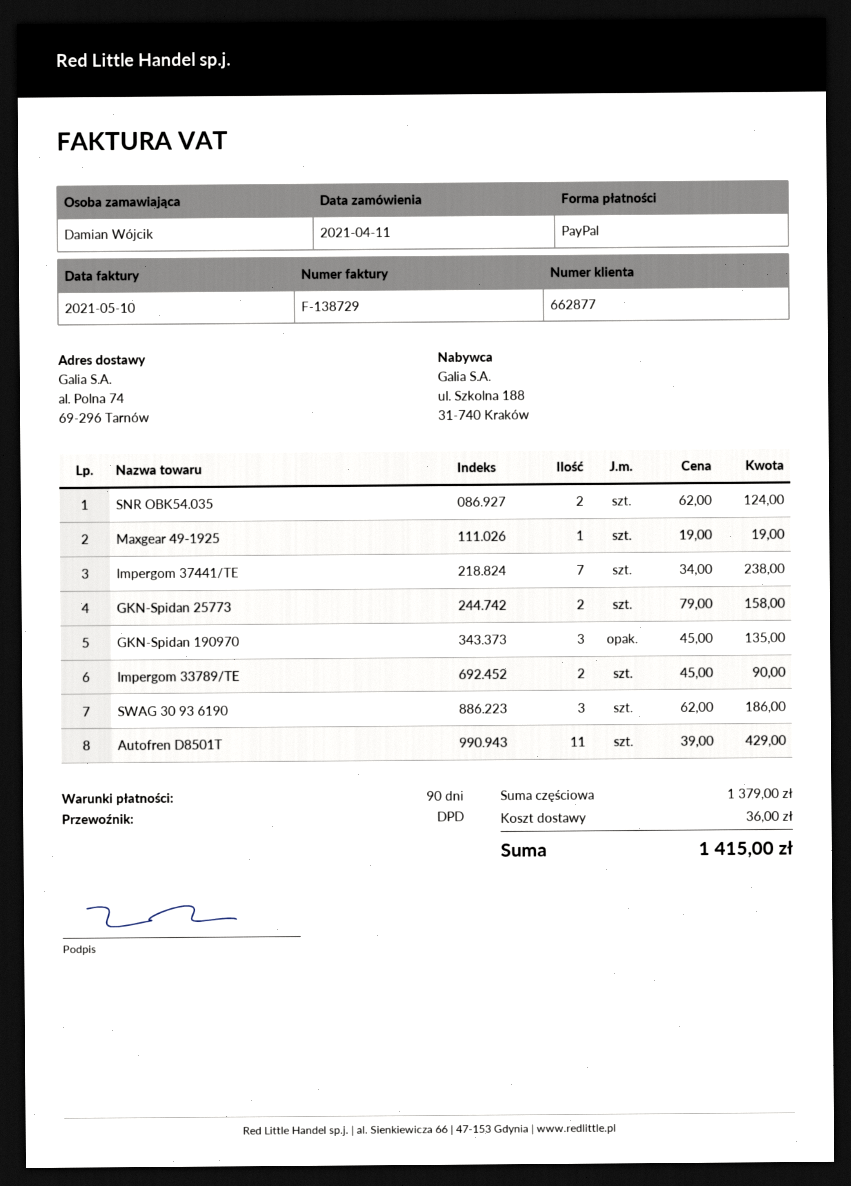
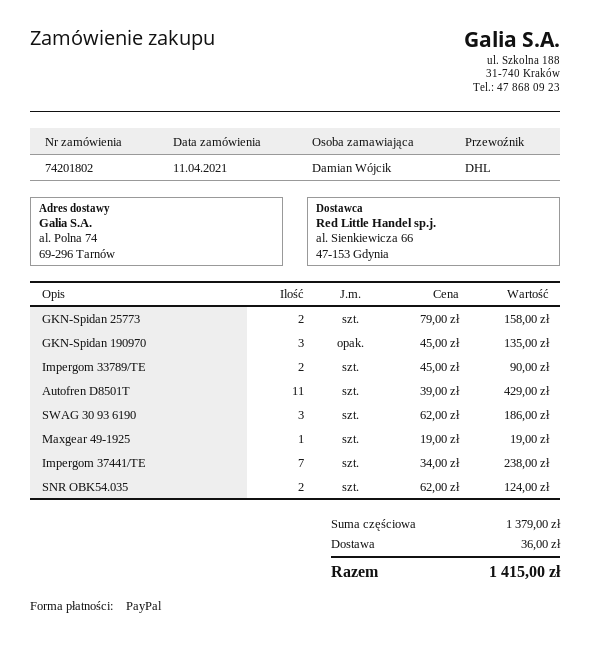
shipping method: DPD -> DHL

